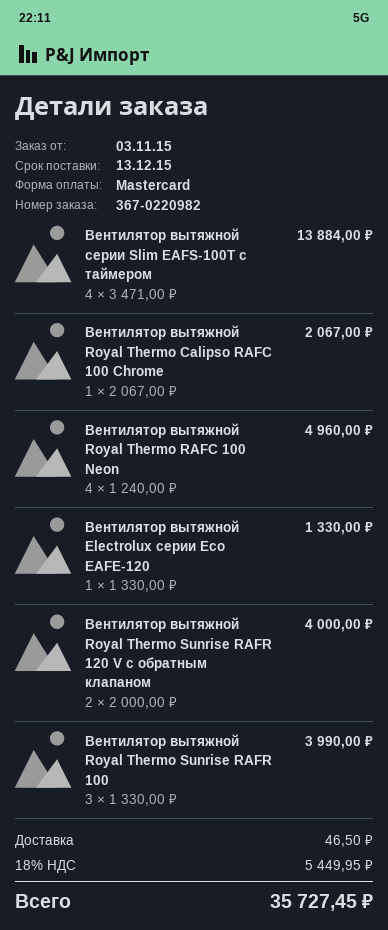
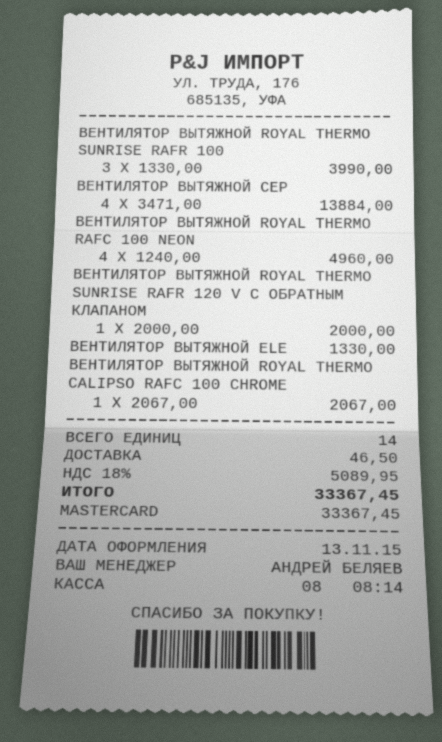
order date: 2015-11-03 -> 2015-11-13
Вентилятор вытяжной Royal Thermo Sunrise RAFR 120 V с обратным клапаном: 2 x 2000.00 = 4000.00 -> 1 x 2000.00 = 2000.00
tax: 18% = 5449.95 -> 18% = 5089.95
total: 35727.45 -> 33367.45

